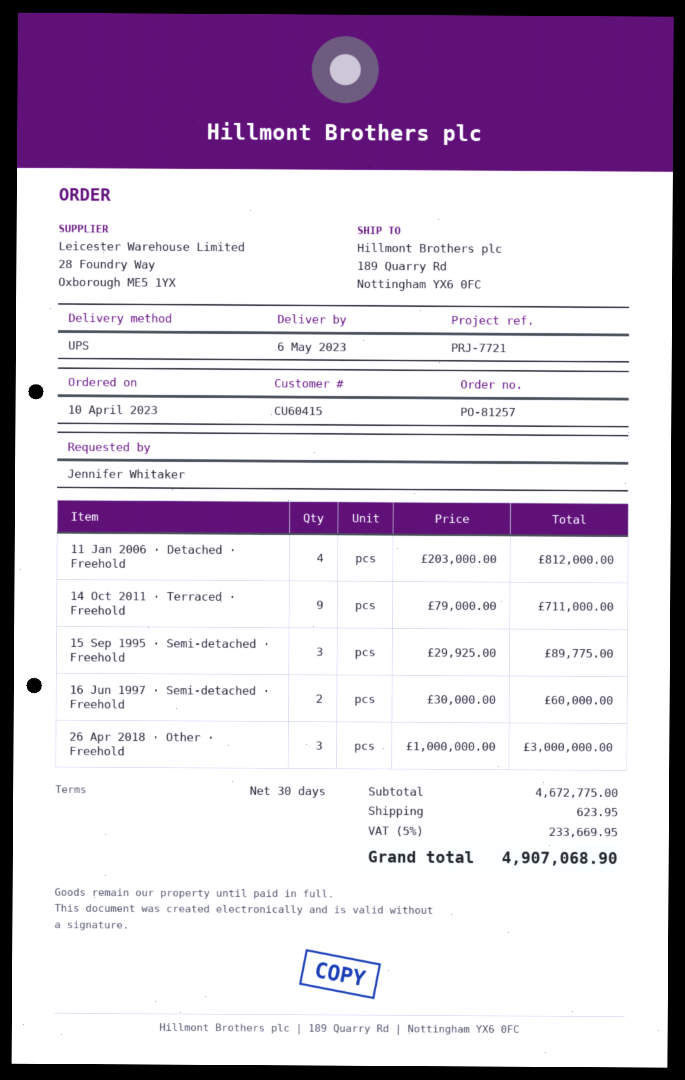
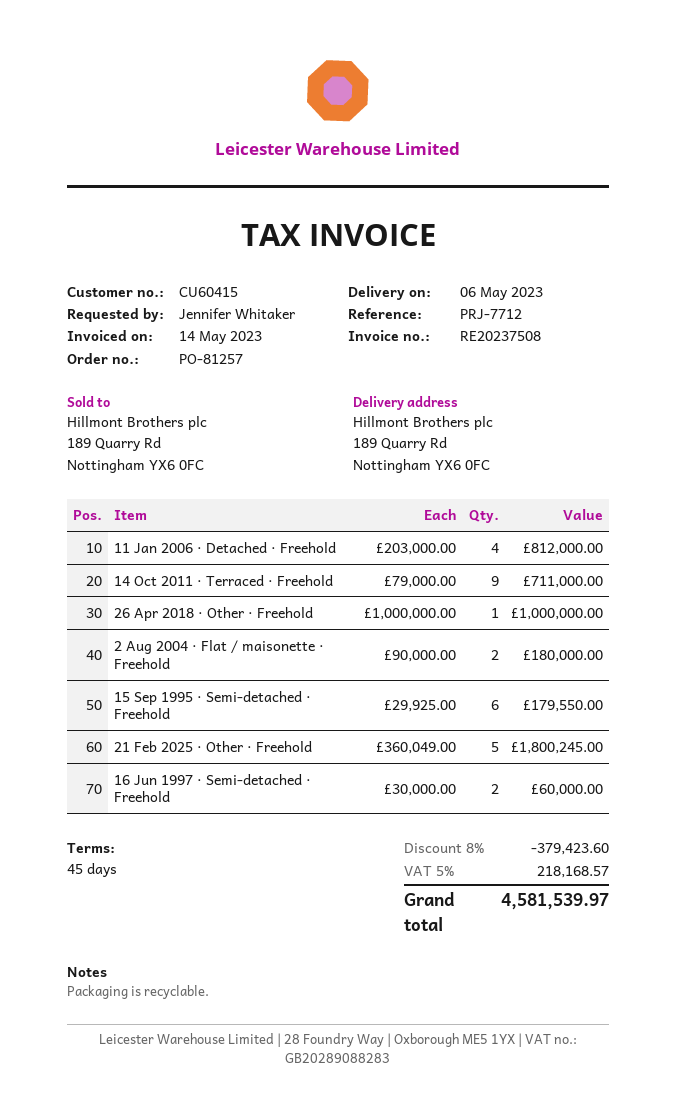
payment terms: 30 days -> 45 days
reference: PRJ-7721 -> PRJ-7712
15 Sep 1995 · Semi-detached · Freehold: 3 x 29925.00 = 89775.00 -> 6 x 29925.00 = 179550.00
26 Apr 2018 · Other · Freehold: 3 x 1000000.00 = 3000000.00 -> 1 x 1000000.00 = 1000000.00
2 Aug 2004 · Flat / maisonette · Freehold: none -> 2 x 90000.00 = 180000.00
21 Feb 2025 · Other · Freehold: none -> 5 x 360049.00 = 1800245.00
discount: none -> 8% = 379423.60
shipping: 623.95 -> none
tax: 5% = 233669.95 -> 5% = 218168.57
total: 4907068.90 -> 4581539.97

